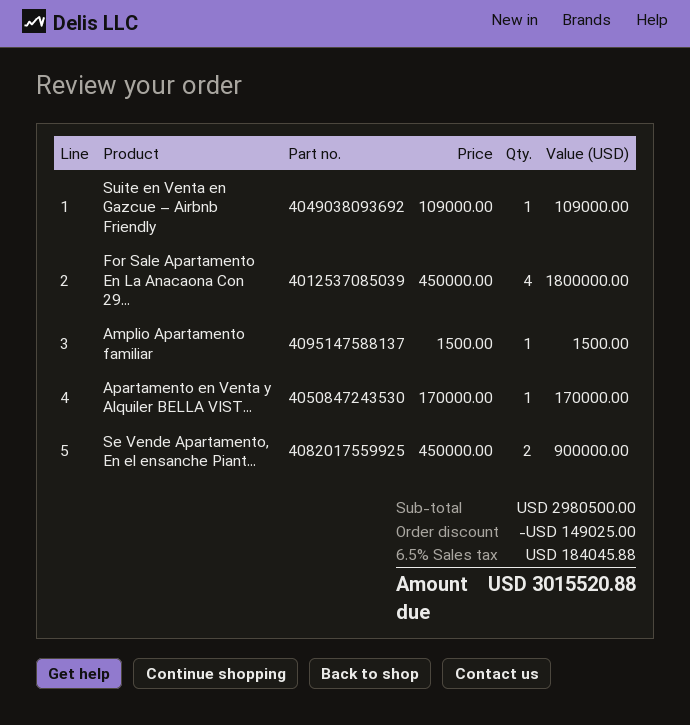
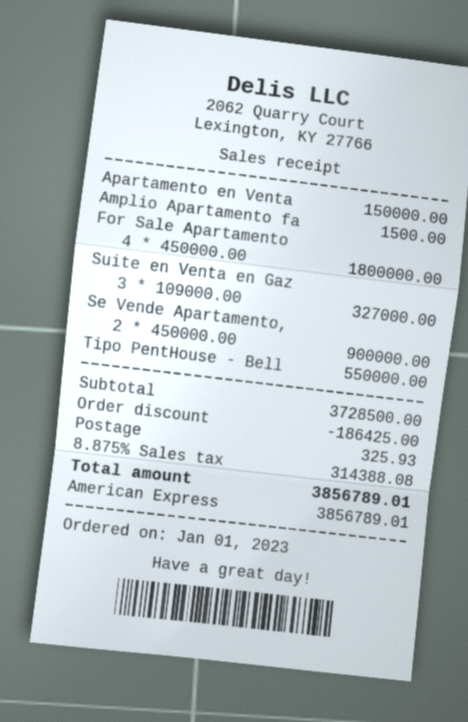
Suite en Venta en Gazcue – Airbnb Friendly: 1 x 109000.00 = 109000.00 -> 3 x 109000.00 = 327000.00
Apartamento en Venta y Alquiler BELLA VIST...: 1 x 170000.00 = 170000.00 -> 1 x 150000.00 = 150000.00
Tipo PentHouse - Bell: none -> 1 x 550000.00 = 550000.00
subtotal: 2980500.00 -> 3728500.00
discount: 149025.00 -> 186425.00
shipping: none -> 325.93
tax: 6.5% = 184045.88 -> 8.875% = 314388.08
total: 3015520.88 -> 3856789.01

